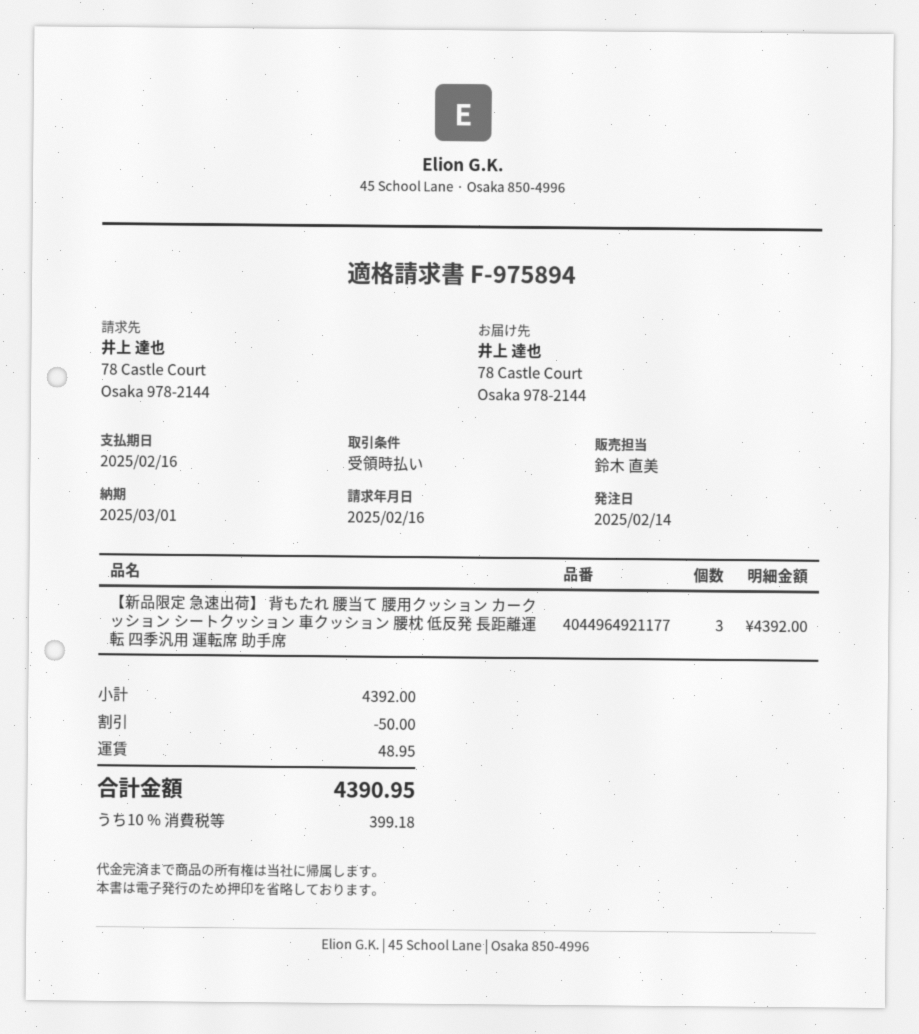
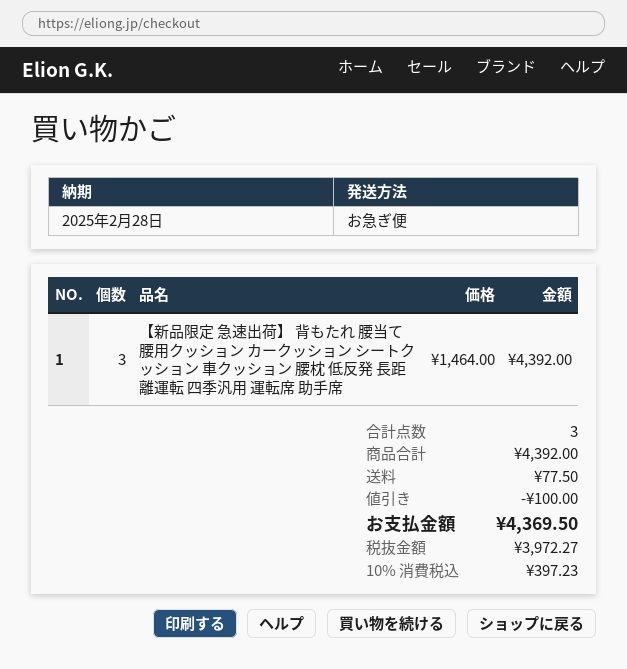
delivery date: 2025-03-01 -> 2025-02-28
discount: 50.00 -> 100.00
shipping: 48.95 -> 77.50
tax: 10% = 399.18 -> 10% = 397.23
total: 4390.95 -> 4369.50

